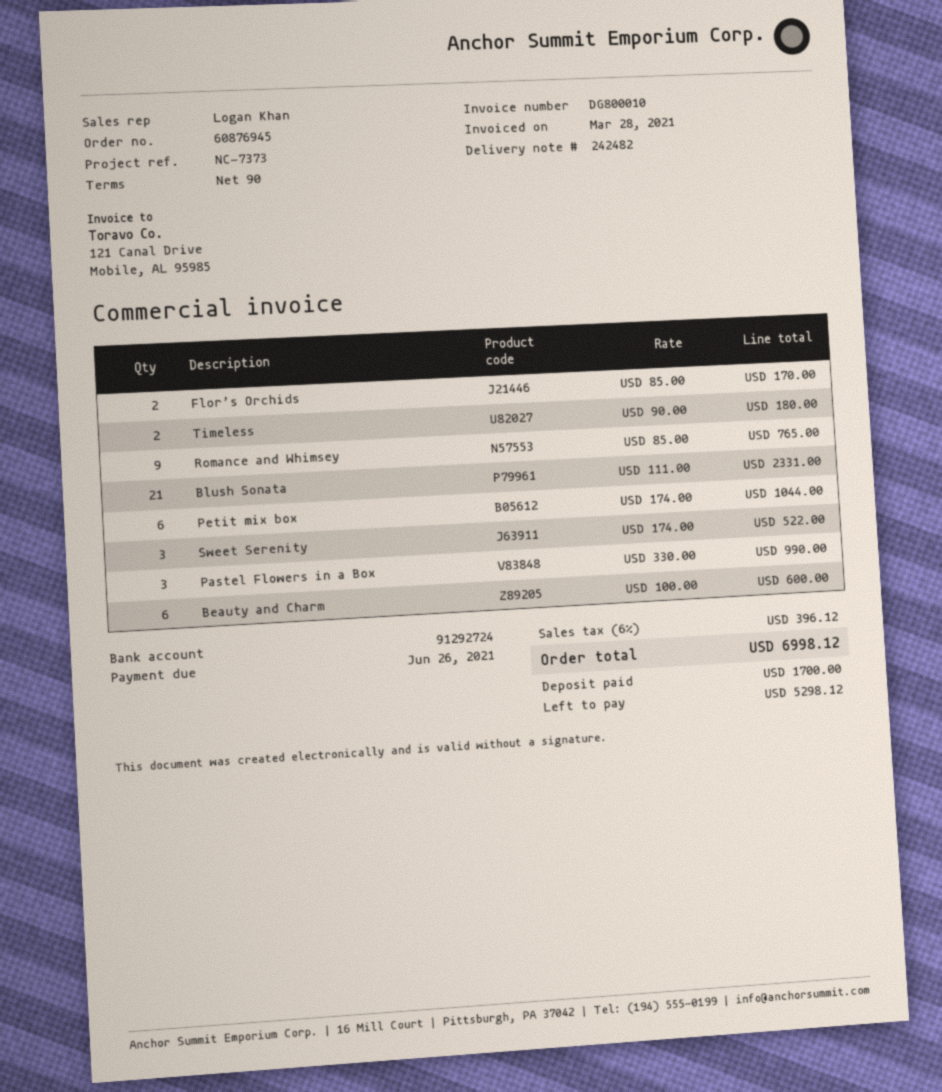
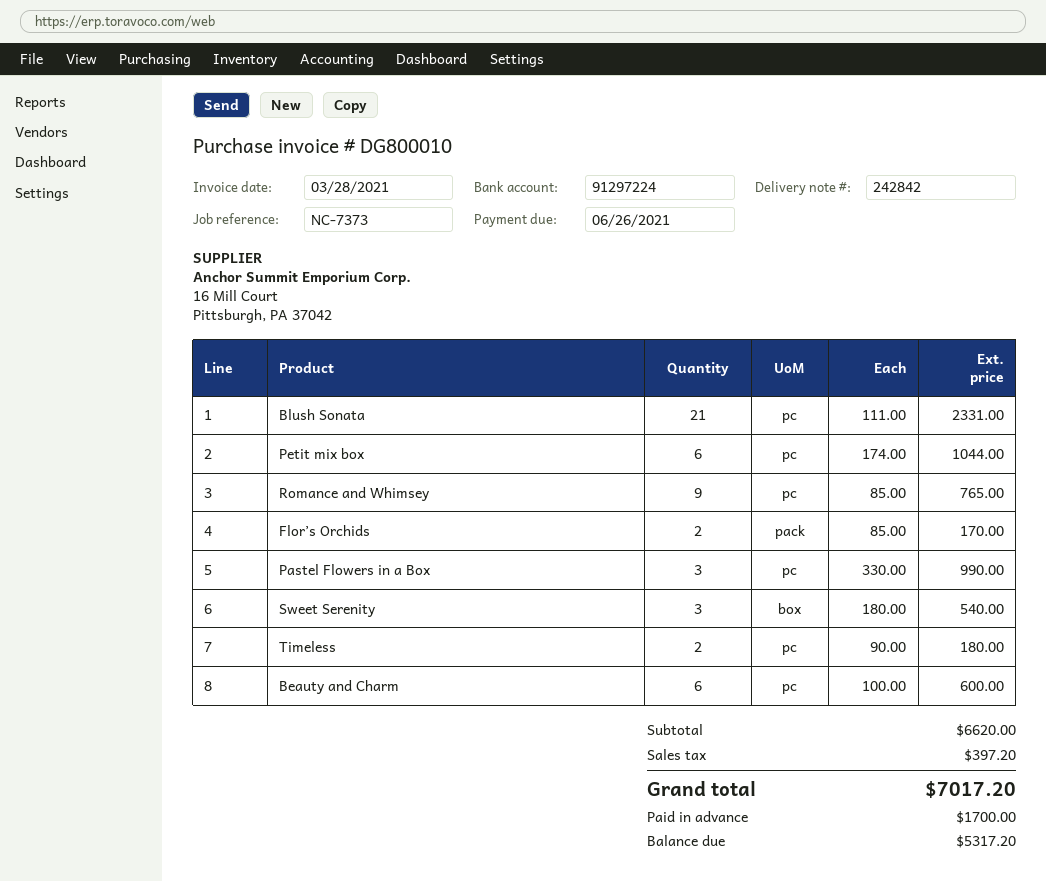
delivery note number: 242482 -> 242842
bank account: 91292724 -> 91297224
Sweet Serenity: 3 x 174.00 = 522.00 -> 3 x 180.00 = 540.00
tax: 396.12 -> 397.20
total: 6998.12 -> 7017.20
balance: 5298.12 -> 5317.20

